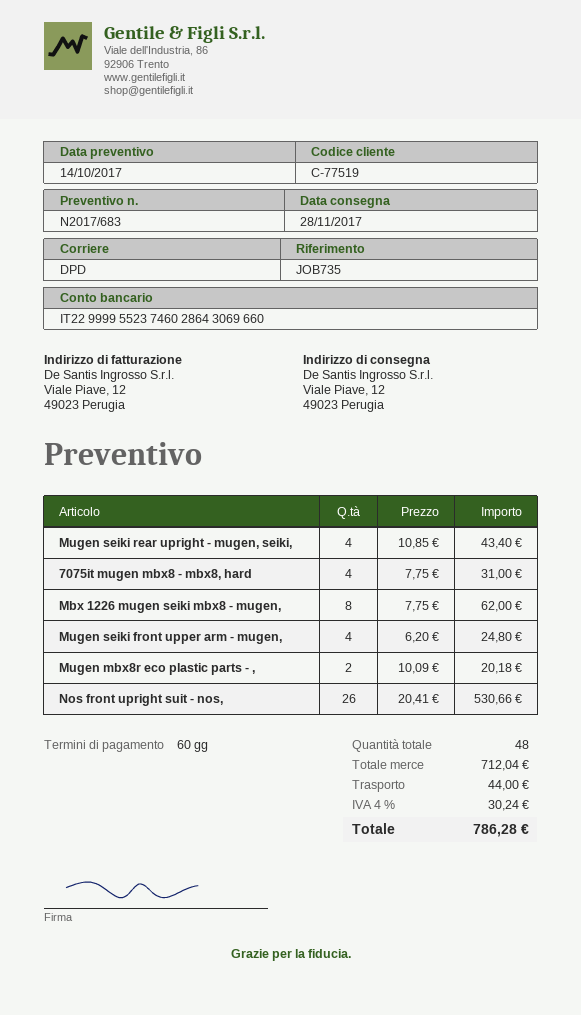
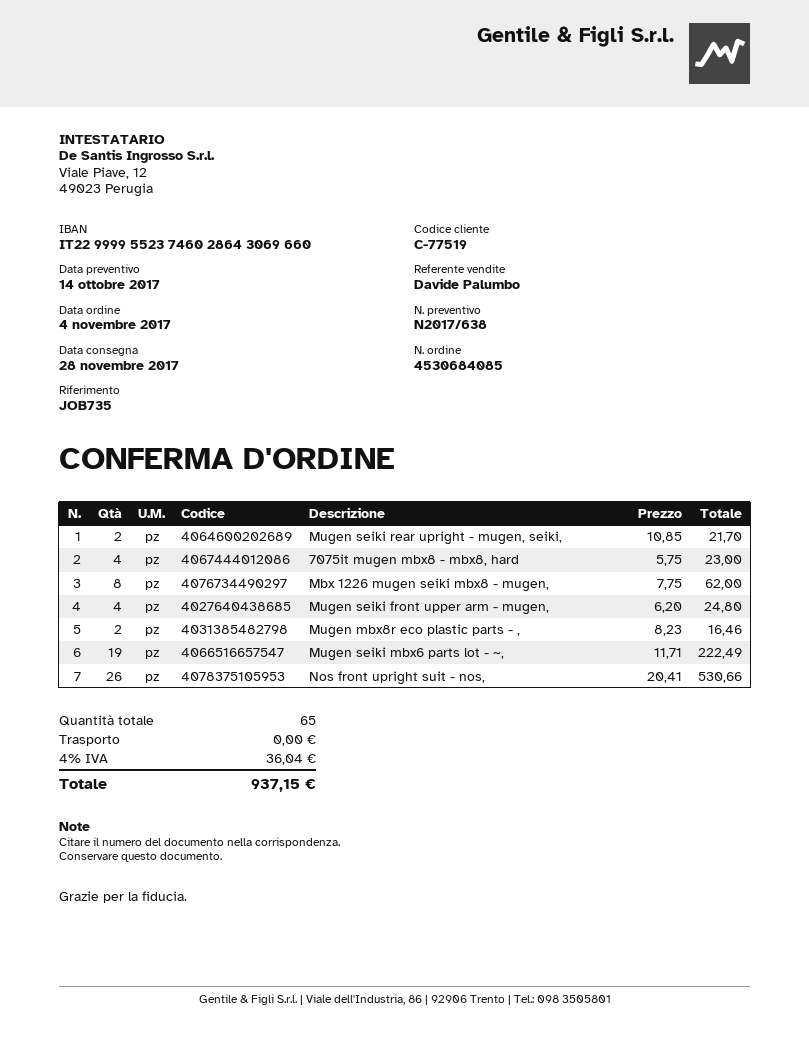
quote number: N2017/683 -> N2017/638
Mugen seiki rear upright - mugen, seiki,: 4 x 10.85 = 43.40 -> 2 x 10.85 = 21.70
7075it mugen mbx8 - mbx8, hard: 4 x 7.75 = 31.00 -> 4 x 5.75 = 23.00
Mugen mbx8r eco plastic parts - ,: 2 x 10.09 = 20.18 -> 2 x 8.23 = 16.46
Mugen seiki mbx6 parts lot - ~,: none -> 19 x 11.71 = 222.49
total quantity: 48 -> 65
shipping: 44.00 -> 0.00
tax: 4% = 30.24 -> 4% = 36.04
total: 786.28 -> 937.15

